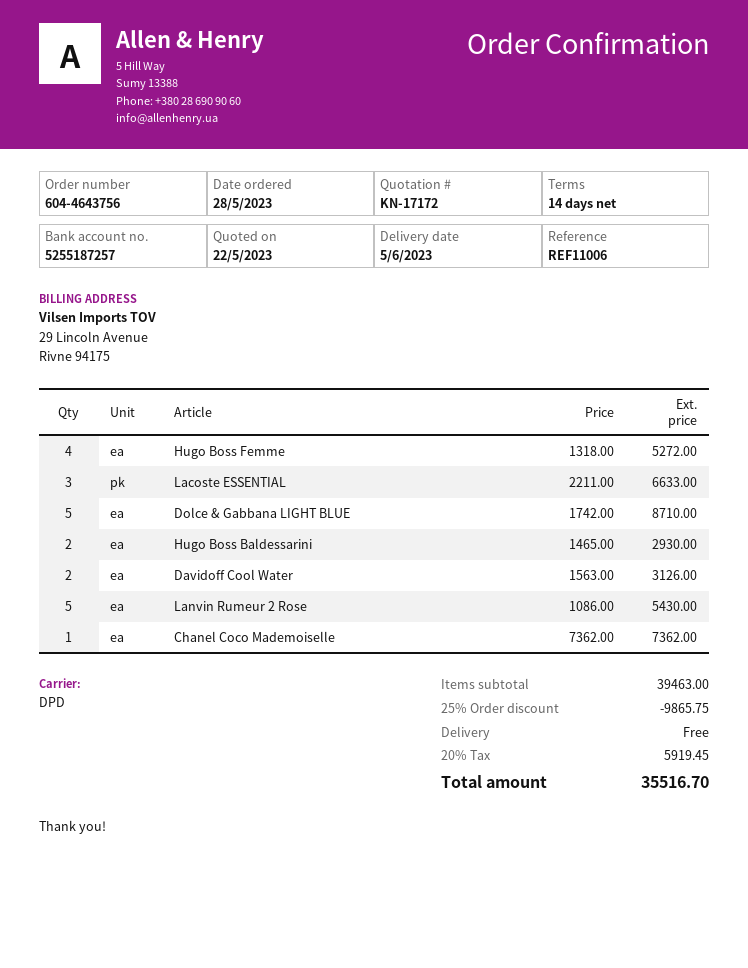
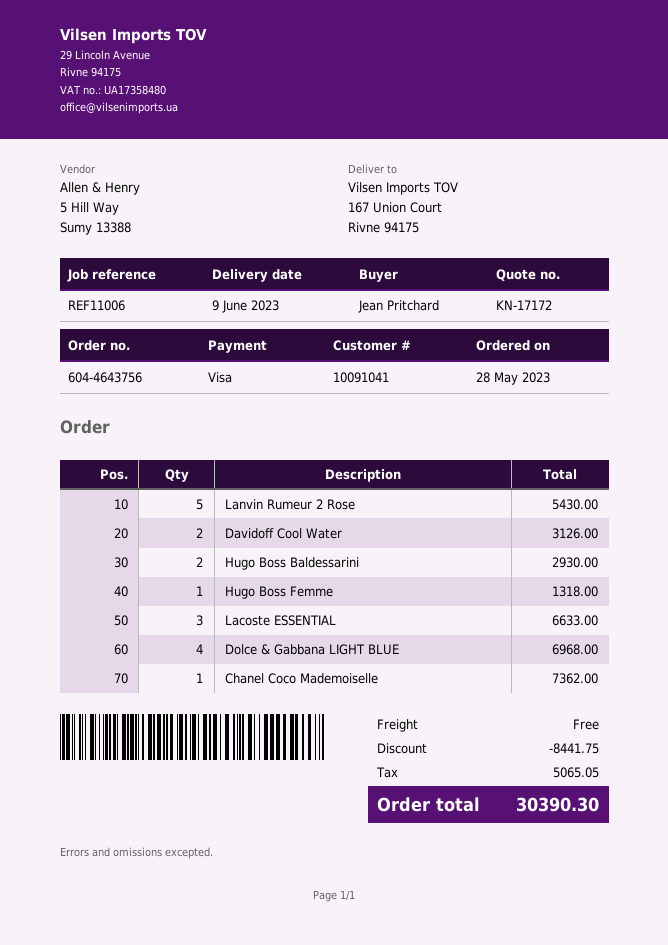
delivery date: 2023-06-05 -> 2023-06-09
Hugo Boss Femme: 4 for 5272.00 -> 1 for 1318.00
Dolce & Gabbana LIGHT BLUE: 5 for 8710.00 -> 4 for 6968.00
discount: 9865.75 -> 8441.75
tax: 5919.45 -> 5065.05
total: 35516.70 -> 30390.30

